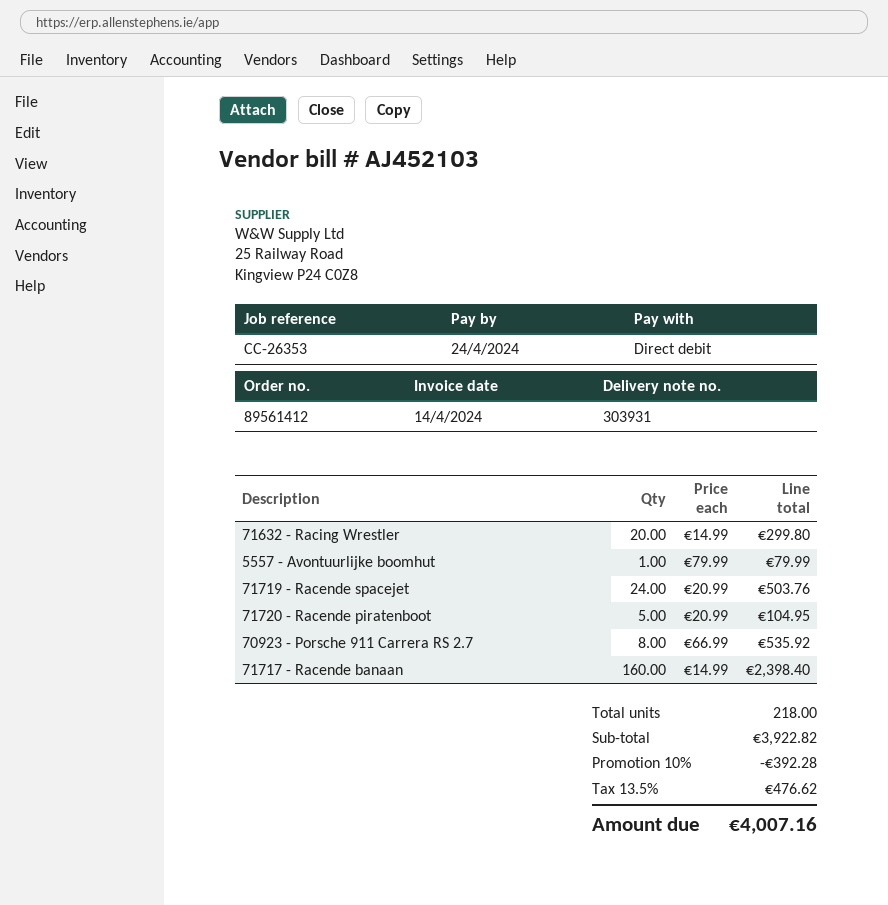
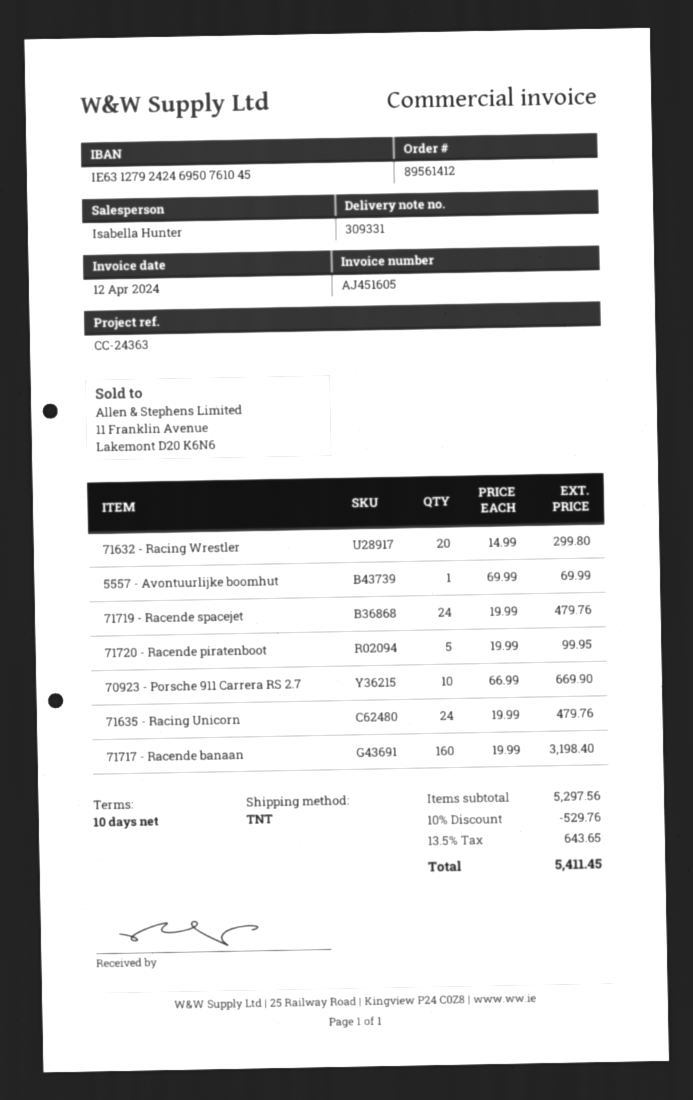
delivery note number: 303931 -> 309331
invoice number: AJ452103 -> AJ451605
invoice date: 2024-04-14 -> 2024-04-12
reference: CC-26353 -> CC-24363
5557 - Avontuurlijke boomhut: 1 x 79.99 = 79.99 -> 1 x 69.99 = 69.99
71719 - Racende spacejet: 24 x 20.99 = 503.76 -> 24 x 19.99 = 479.76
71720 - Racende piratenboot: 5 x 20.99 = 104.95 -> 5 x 19.99 = 99.95
70923 - Porsche 911 Carrera RS 2.7: 8 x 66.99 = 535.92 -> 10 x 66.99 = 669.90
71717 - Racende banaan: 160 x 14.99 = 2398.40 -> 160 x 19.99 = 3198.40
71635 - Racing Unicorn: none -> 24 x 19.99 = 479.76
subtotal: 3922.82 -> 5297.56
discount: 10% = 392.28 -> 10% = 529.76
tax: 13.5% = 476.62 -> 13.5% = 643.65
total: 4007.16 -> 5411.45

